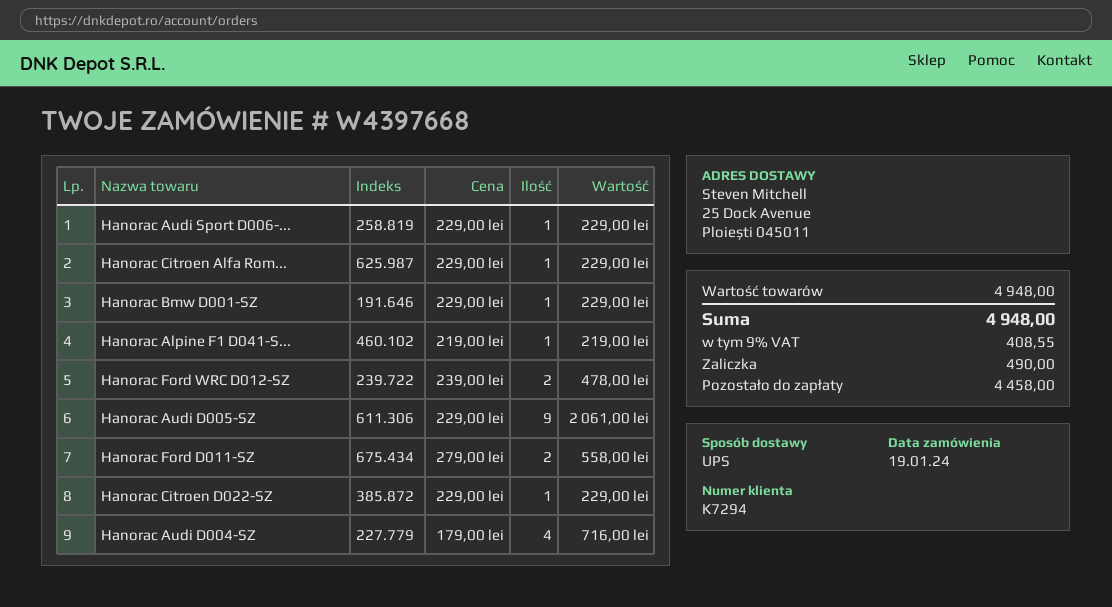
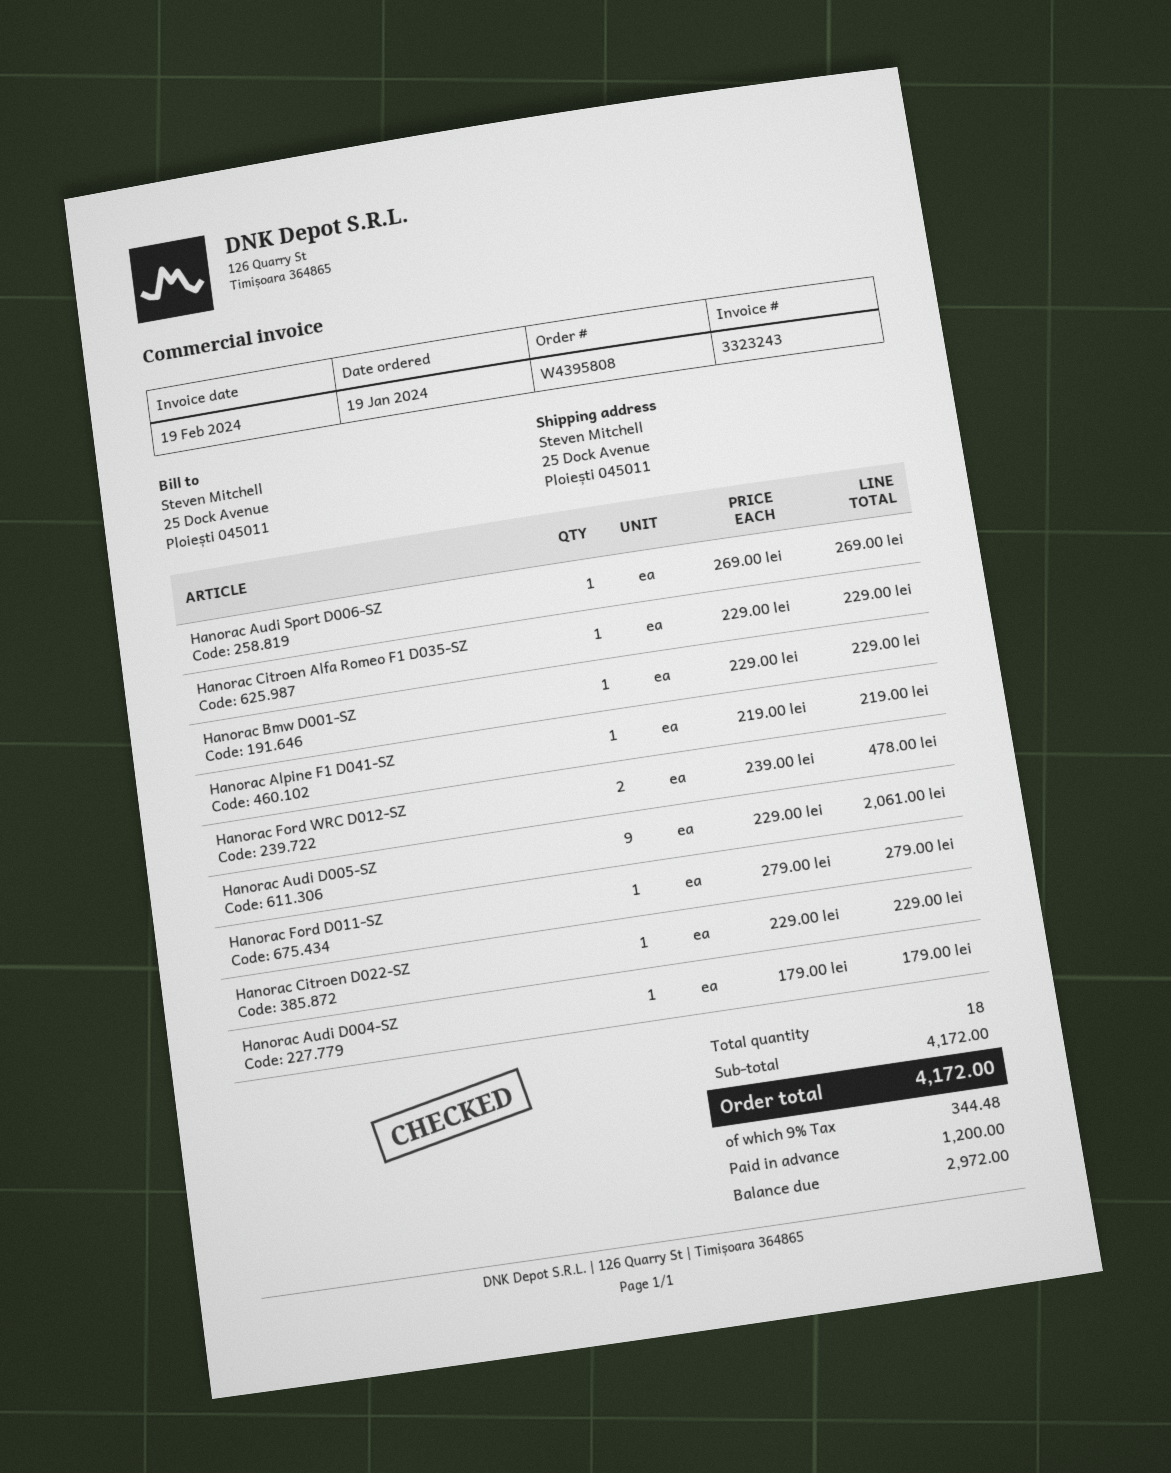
order number: W4397668 -> W4395808
Hanorac Audi Sport D006-...: 1 x 229.00 = 229.00 -> 1 x 269.00 = 269.00
Hanorac Ford D011-SZ: 2 x 279.00 = 558.00 -> 1 x 279.00 = 279.00
Hanorac Audi D004-SZ: 4 x 179.00 = 716.00 -> 1 x 179.00 = 179.00
subtotal: 4948.00 -> 4172.00
tax: 9% = 408.55 -> 9% = 344.48
total: 4948.00 -> 4172.00
deposit: 490.00 -> 1200.00
balance: 4458.00 -> 2972.00

